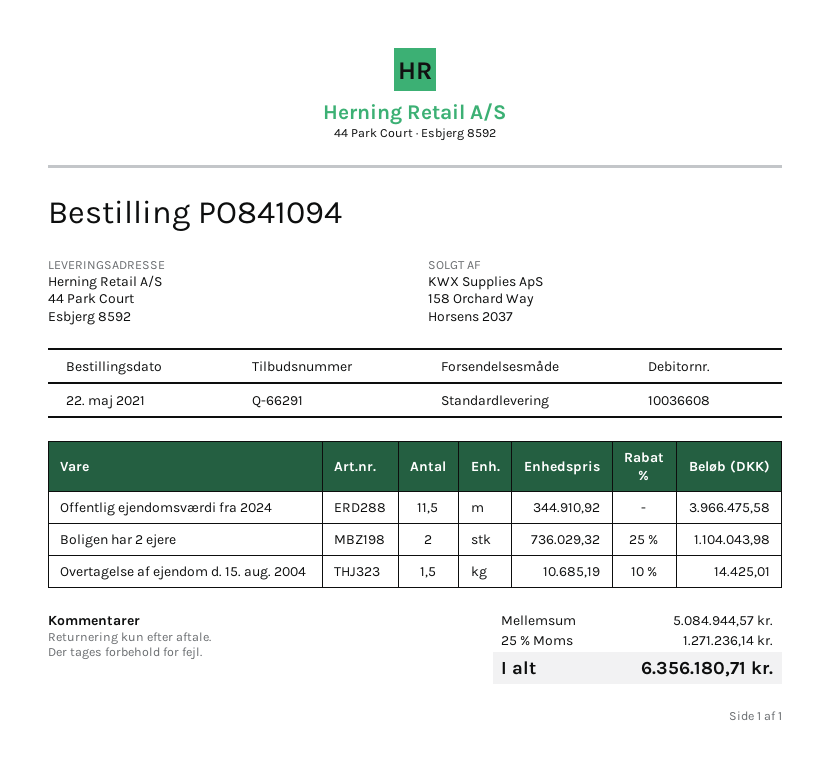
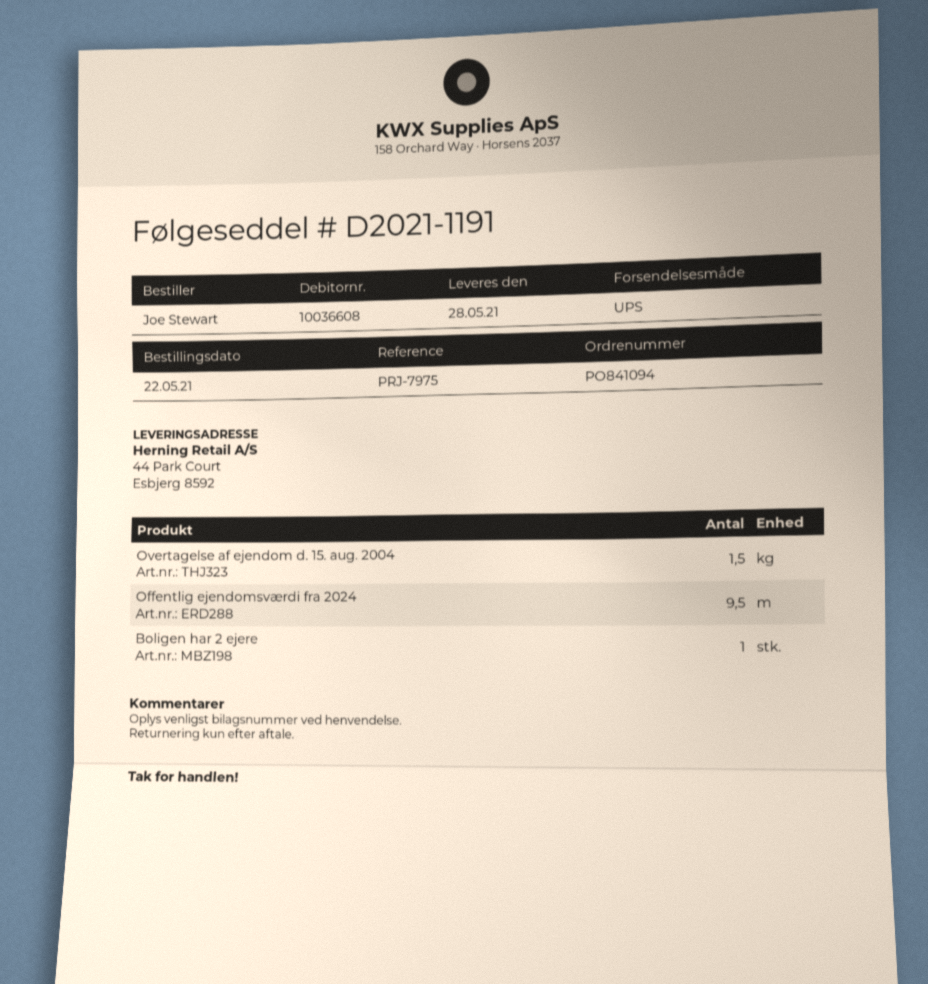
shipping method: standard -> UPS
Offentlig ejendomsværdi fra 2024: 11.5 -> 9.5
Boligen har 2 ejere: 2 -> 1

